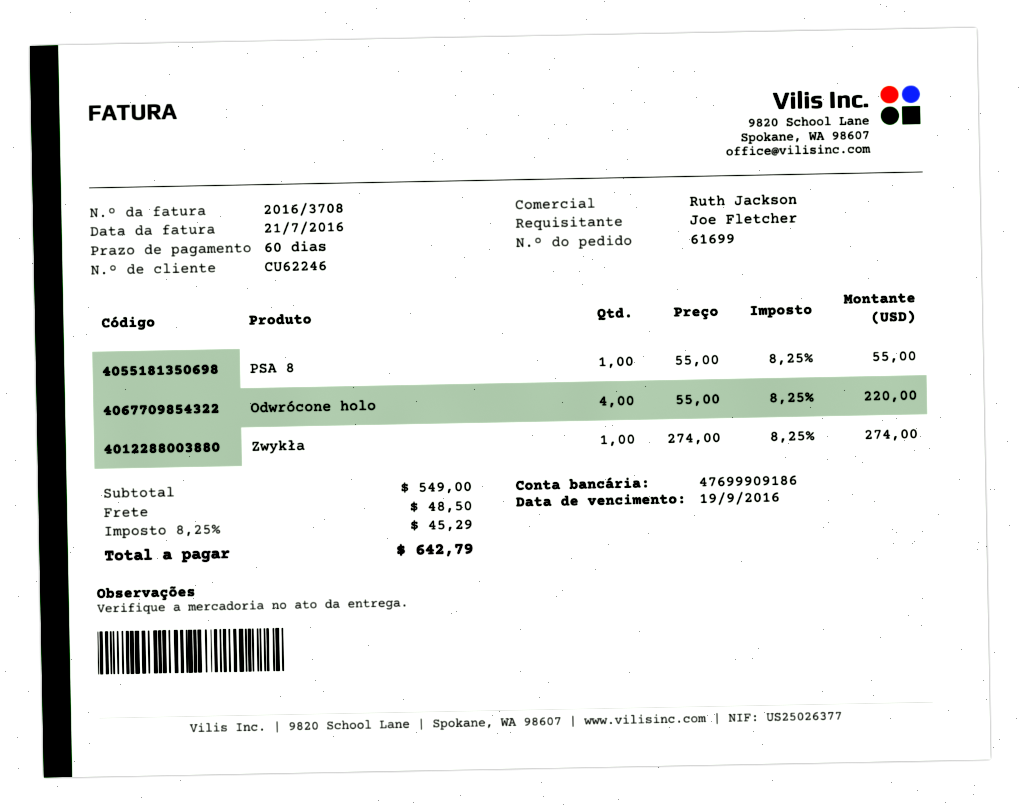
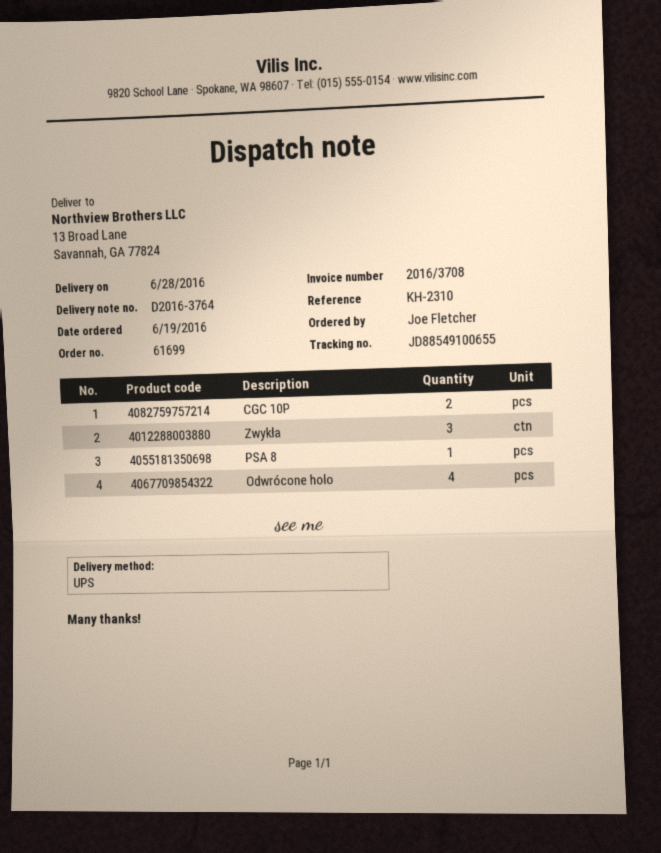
Zwykła: 1 -> 3
CGC 10P: none -> 2

